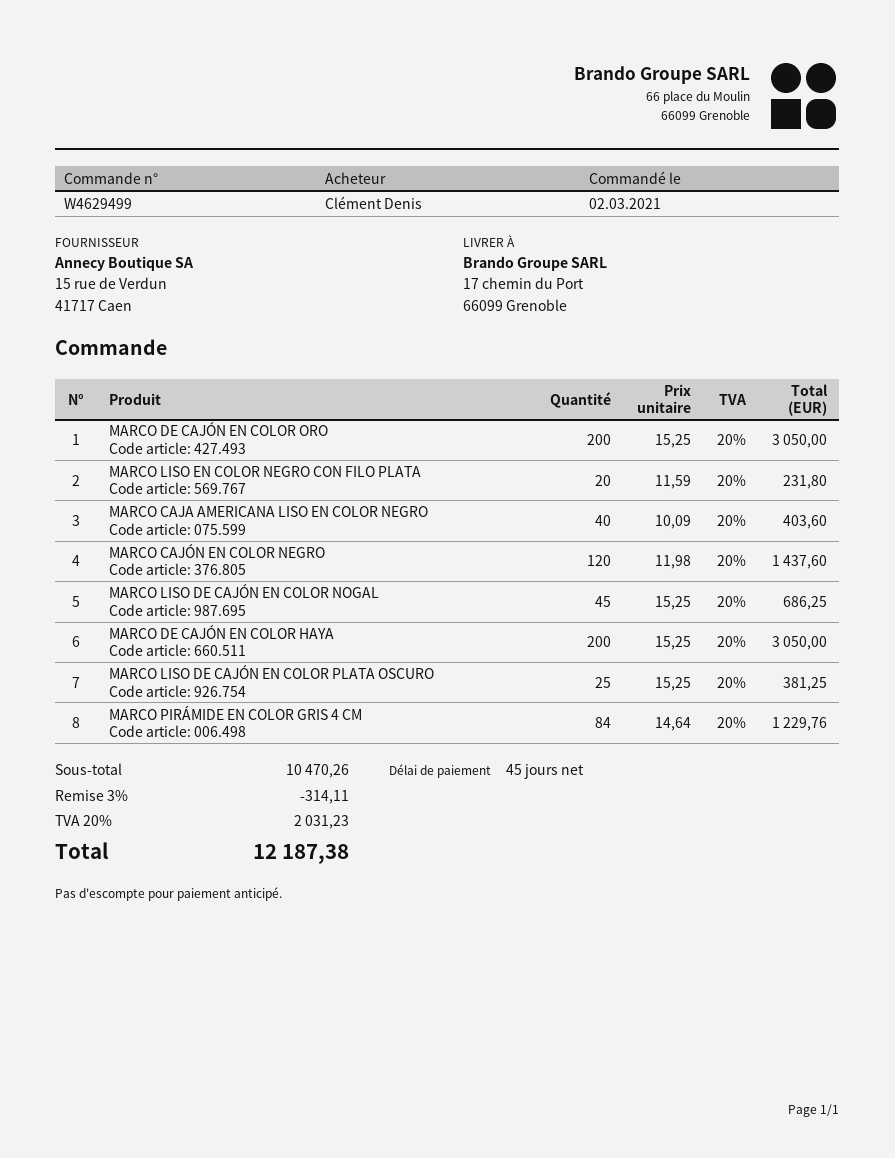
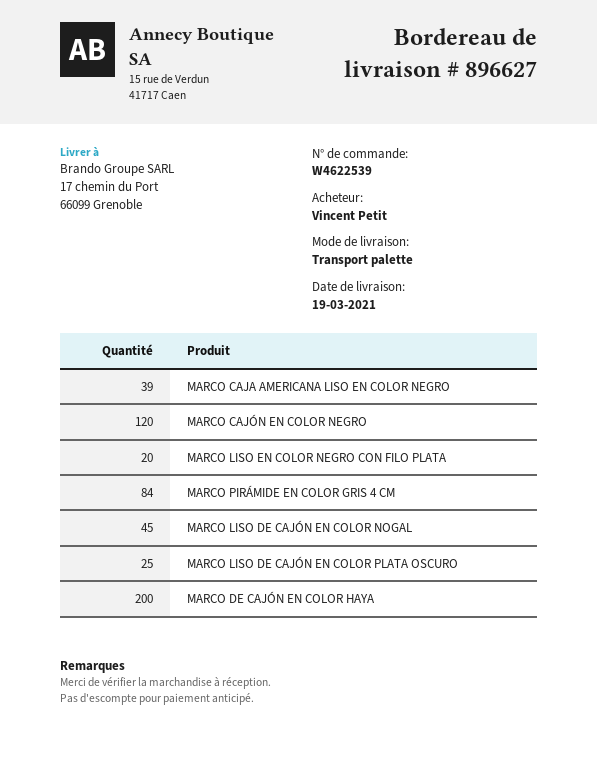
order number: W4629499 -> W4622539
ordered by: Clément Denis -> Vincent Petit
MARCO DE CAJÓN EN COLOR ORO: 200 -> none
MARCO CAJA AMERICANA LISO EN COLOR NEGRO: 40 -> 39

